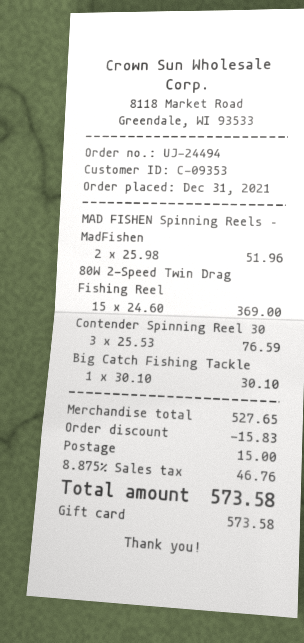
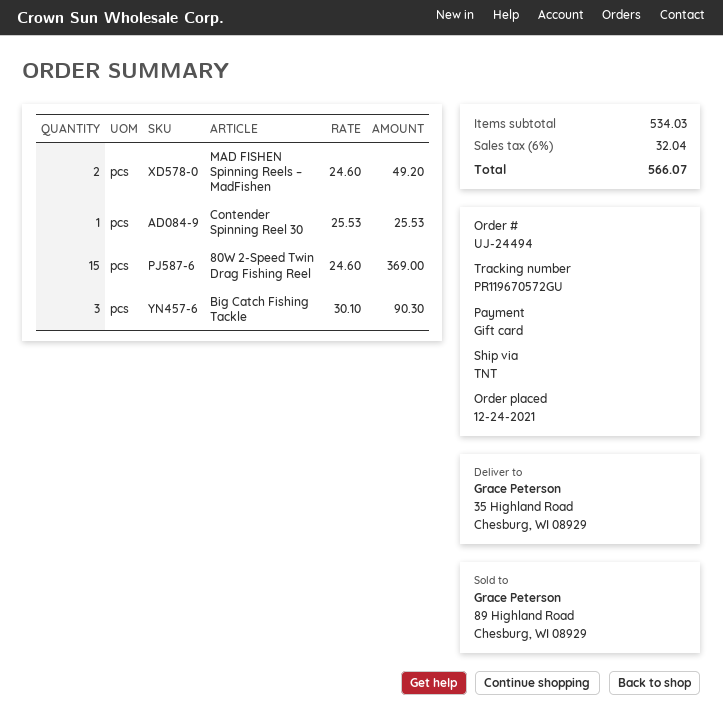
order date: 2021-12-31 -> 2021-12-24
MAD FISHEN Spinning Reels – MadFishen: 2 x 25.98 = 51.96 -> 2 x 24.60 = 49.20
Contender Spinning Reel 30: 3 x 25.53 = 76.59 -> 1 x 25.53 = 25.53
Big Catch Fishing Tackle: 1 x 30.10 = 30.10 -> 3 x 30.10 = 90.30
subtotal: 527.65 -> 534.03
discount: 15.83 -> none
shipping: 15.00 -> none
tax: 8.875% = 46.76 -> 6% = 32.04
total: 573.58 -> 566.07

